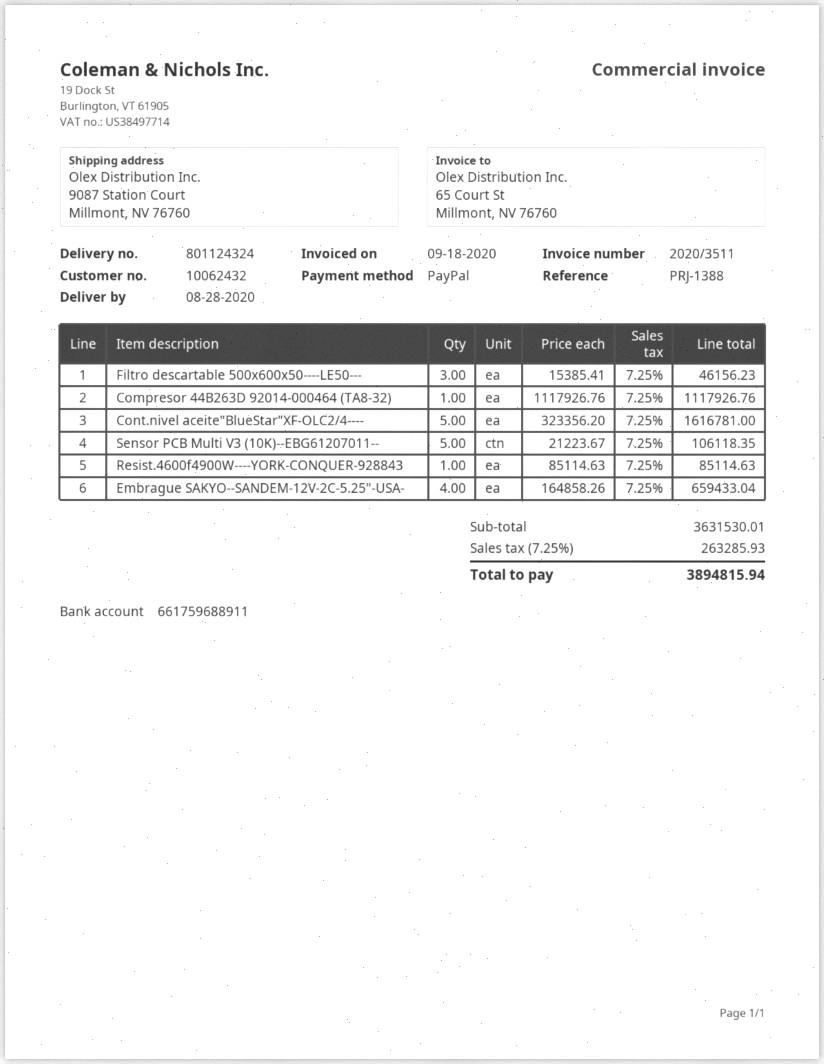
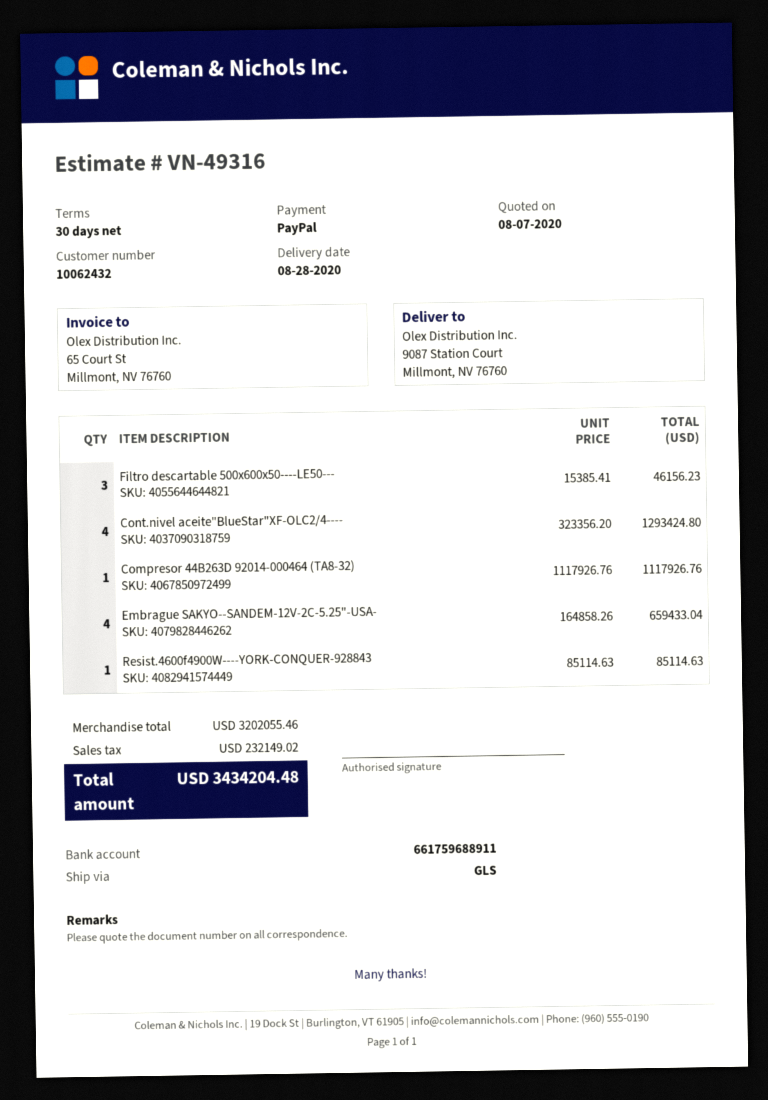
Cont.nivel aceite"BlueStar"XF-OLC2/4----: 5 x 323356.20 = 1616781.00 -> 4 x 323356.20 = 1293424.80
Sensor PCB Multi V3 (10K)--EBG61207011--: 5 x 21223.67 = 106118.35 -> none
subtotal: 3631530.01 -> 3202055.46
tax: 263285.93 -> 232149.02
total: 3894815.94 -> 3434204.48

